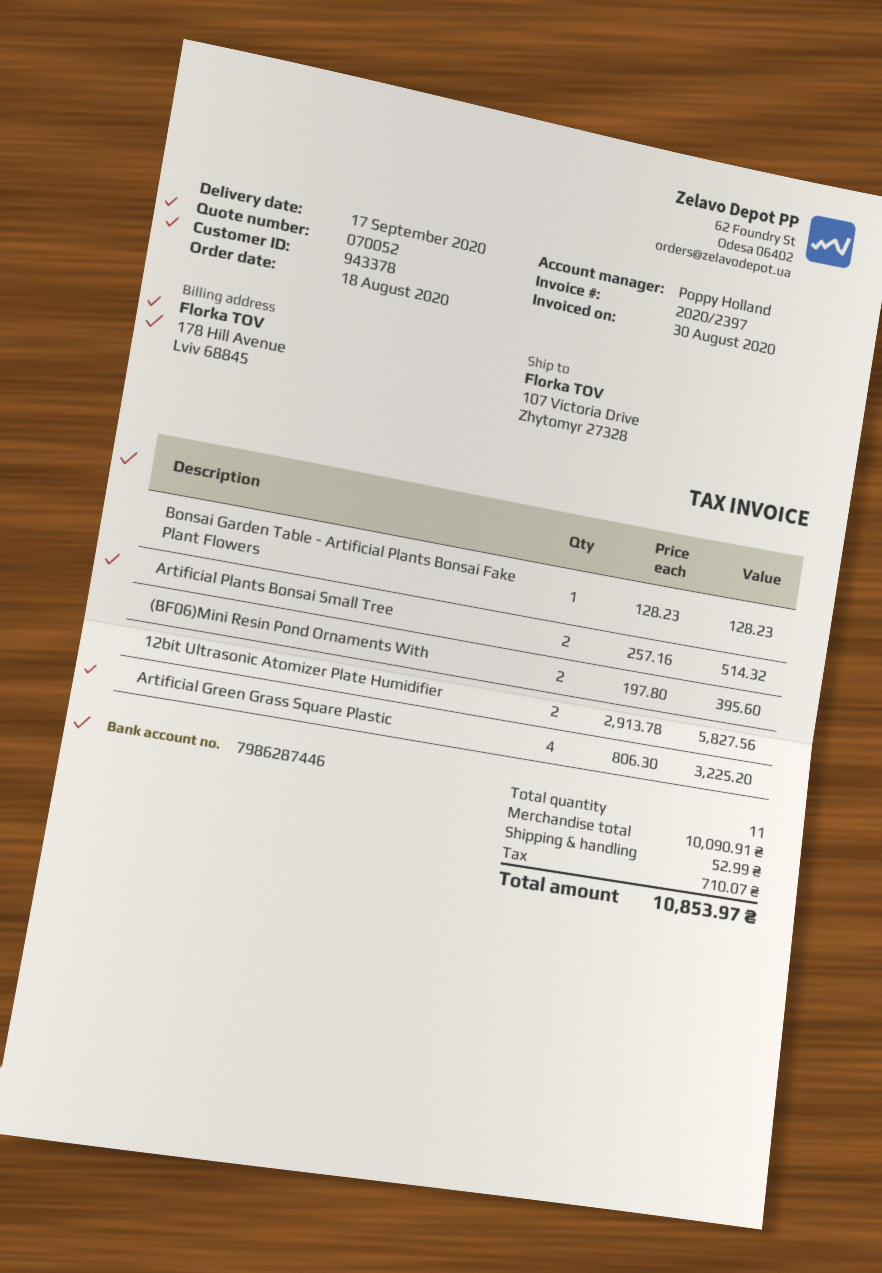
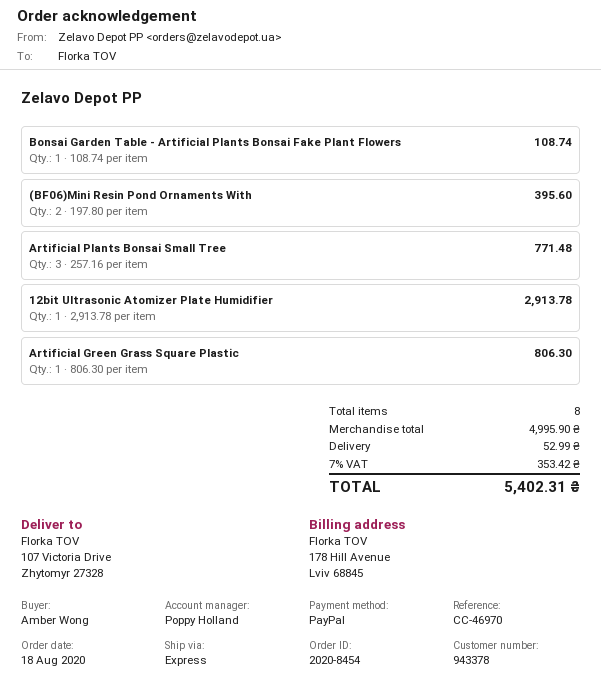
Bonsai Garden Table - Artificial Plants Bonsai Fake Plant Flowers: 1 x 128.23 = 128.23 -> 1 x 108.74 = 108.74
Artificial Plants Bonsai Small Tree: 2 x 257.16 = 514.32 -> 3 x 257.16 = 771.48
12bit Ultrasonic Atomizer Plate Humidifier: 2 x 2913.78 = 5827.56 -> 1 x 2913.78 = 2913.78
Artificial Green Grass Square Plastic: 4 x 806.30 = 3225.20 -> 1 x 806.30 = 806.30
total quantity: 11 -> 8
subtotal: 10090.91 -> 4995.90
tax: 710.07 -> 353.42
total: 10853.97 -> 5402.31

